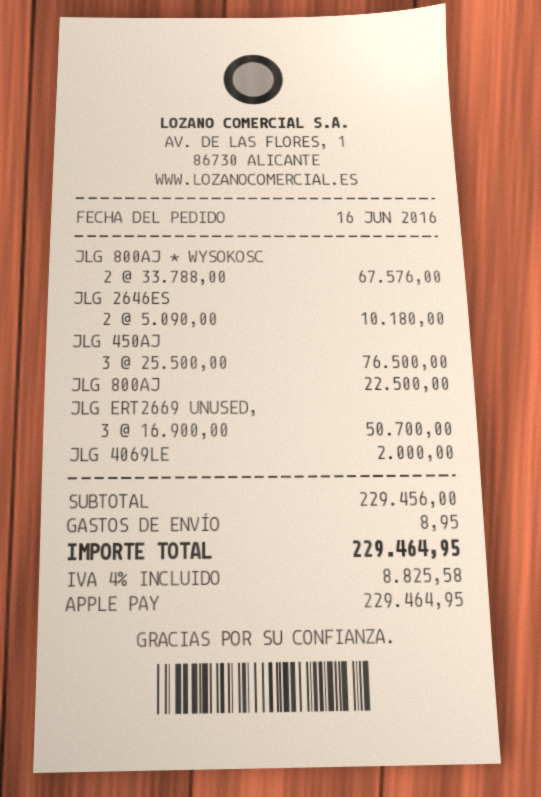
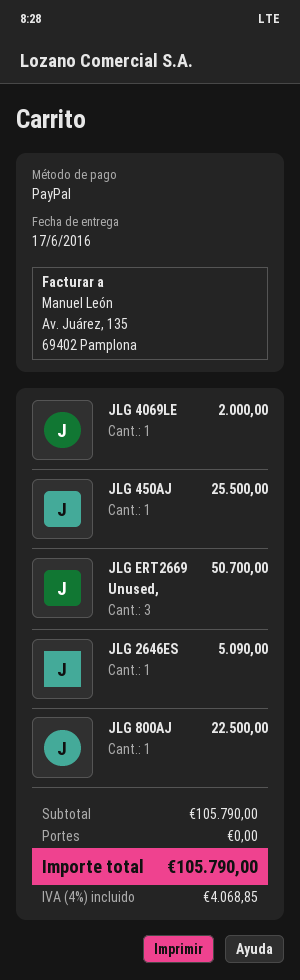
payment method: Apple Pay -> PayPal
JLG 800AJ * WYSOKOSC: 2 for 67576.00 -> none
JLG 2646ES: 2 for 10180.00 -> 1 for 5090.00
JLG 450AJ: 3 for 76500.00 -> 1 for 25500.00
subtotal: 229456.00 -> 105790.00
shipping: 8.95 -> 0.00
tax: 4% = 8825.58 -> 4% = 4068.85
total: 229464.95 -> 105790.00

